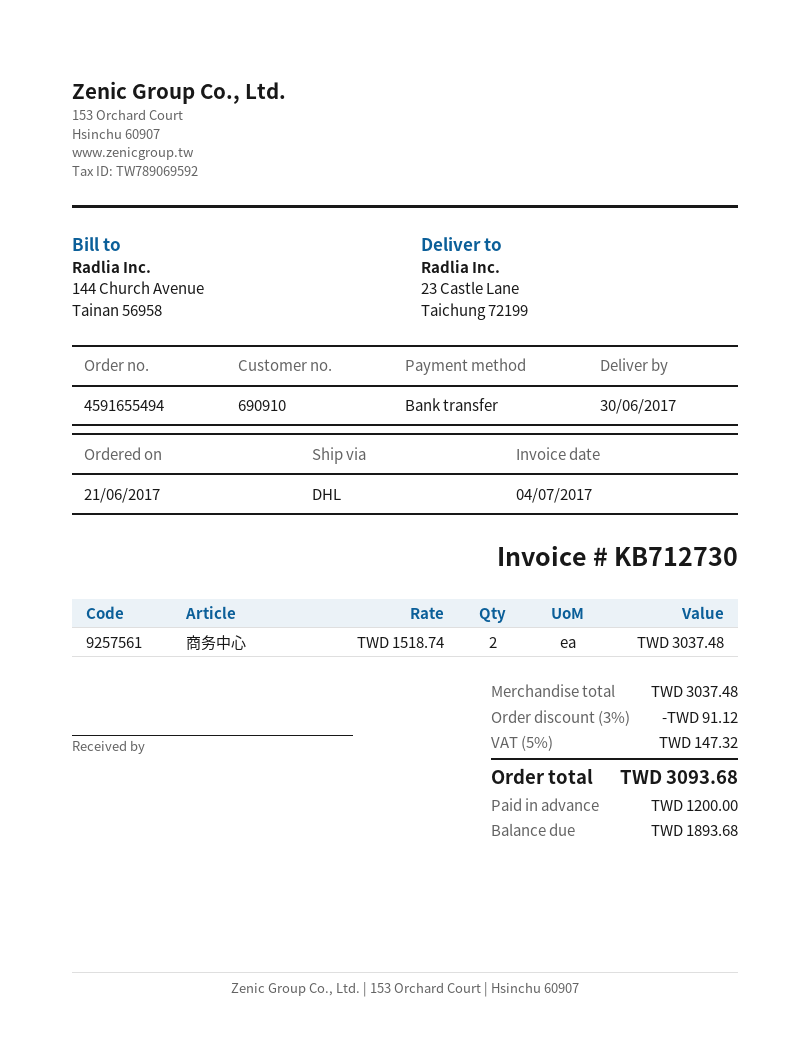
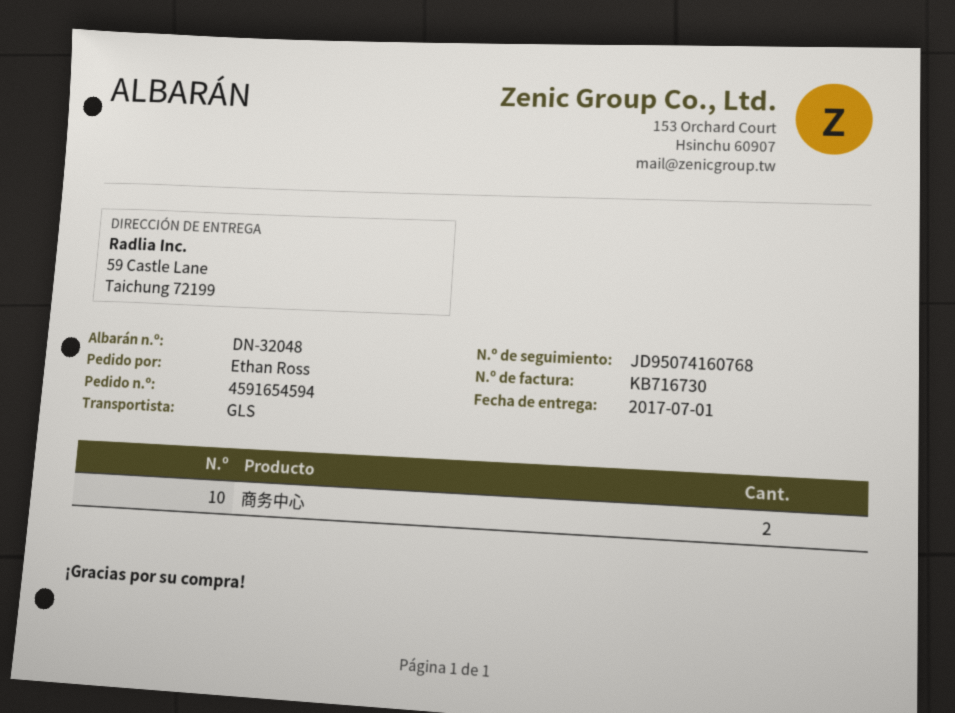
order number: 4591655494 -> 4591654594
delivery date: 2017-06-30 -> 2017-07-01
invoice number: KB712730 -> KB716730
shipping method: DHL -> GLS
ship to: 23 Castle Lane, Taichung 72199 -> 59 Castle Lane, Taichung 72199

